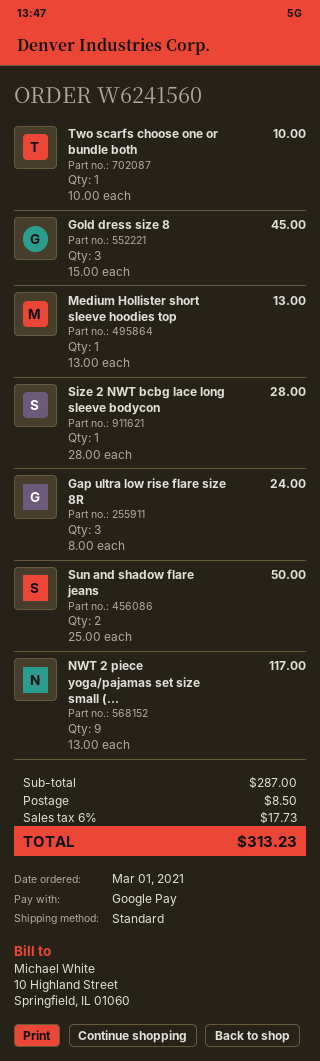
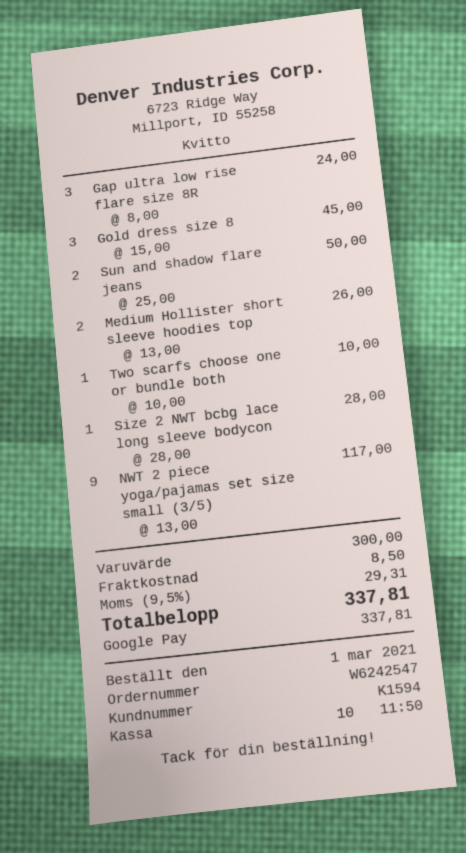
order number: W6241560 -> W6242547
Medium Hollister short sleeve hoodies top: 1 x 13.00 = 13.00 -> 2 x 13.00 = 26.00
subtotal: 287.00 -> 300.00
tax: 6% = 17.73 -> 9.5% = 29.31
total: 313.23 -> 337.81

